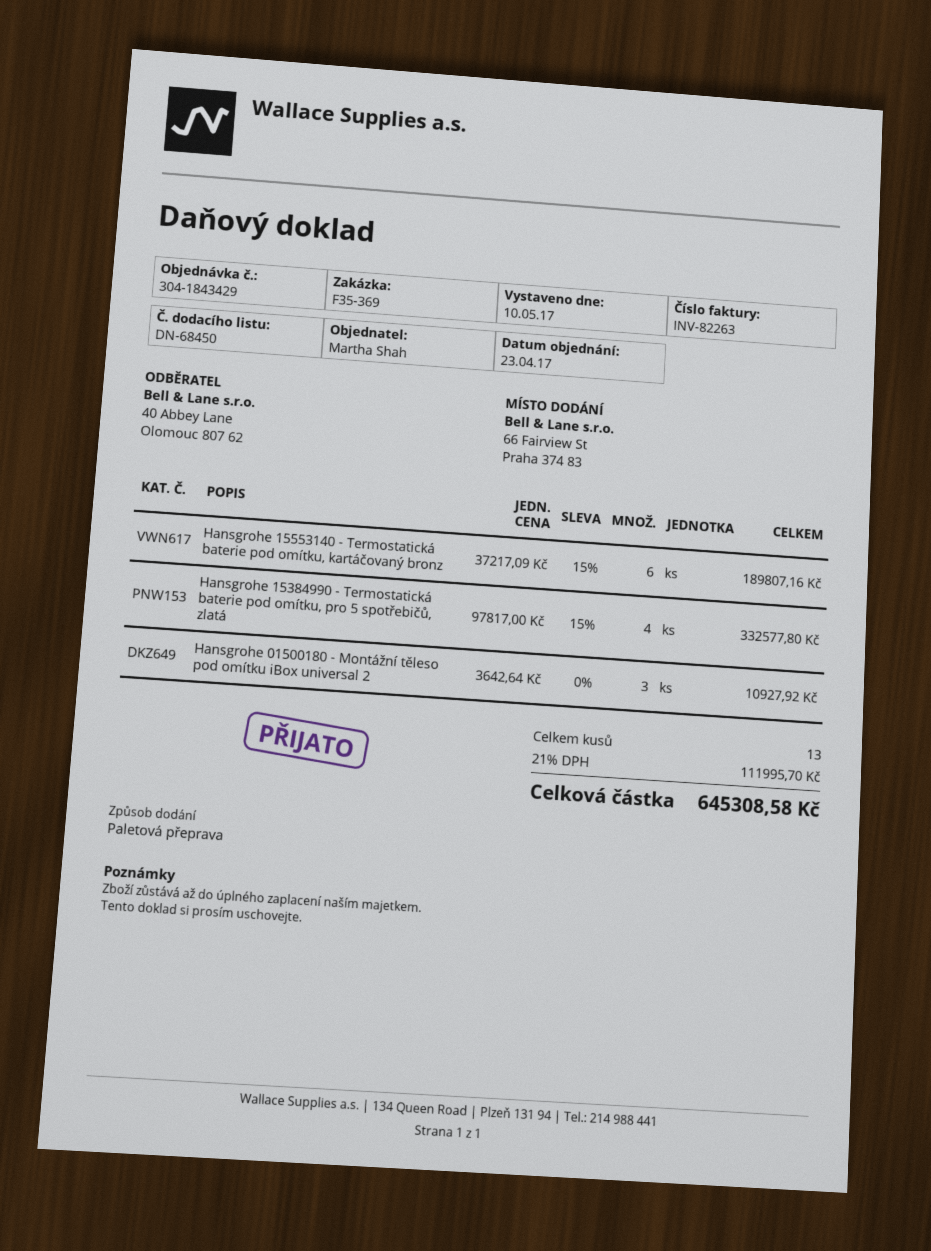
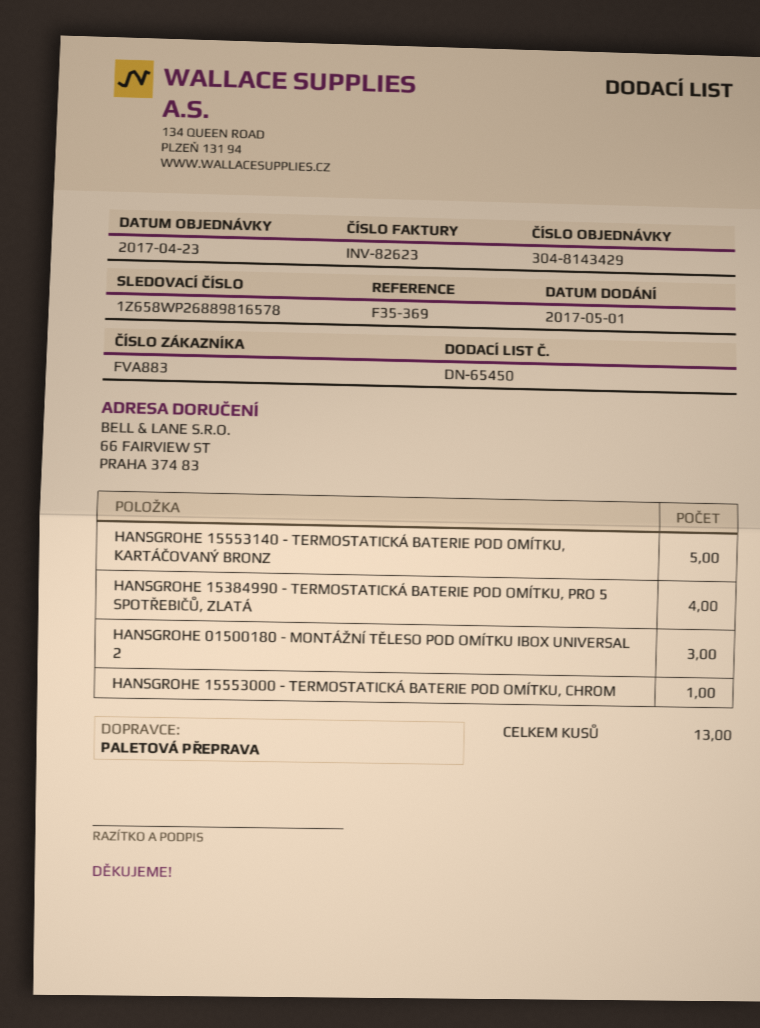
order number: 304-1843429 -> 304-8143429
delivery note number: DN-68450 -> DN-65450
invoice number: INV-82263 -> INV-82623
Hansgrohe 15553140 - Termostatická baterie pod omítku, kartáčovaný bronz: 6 -> 5
HANSGROHE 15553000 - TERMOSTATICKÁ BATERIE POD OMÍTKU, CHROM: none -> 1

